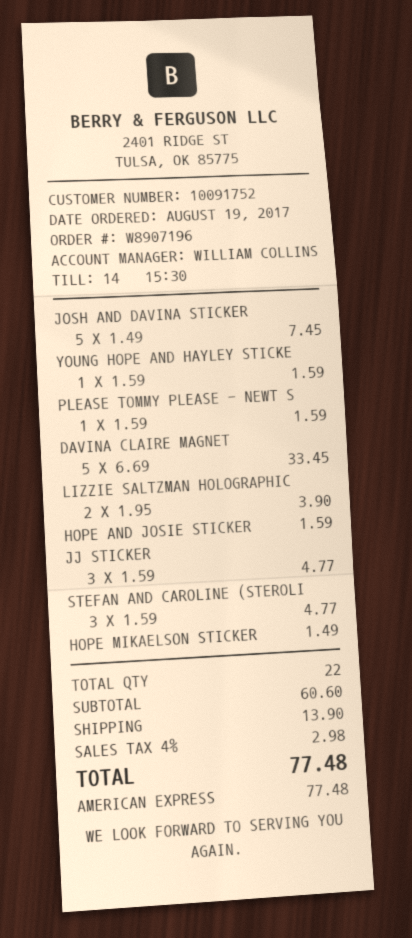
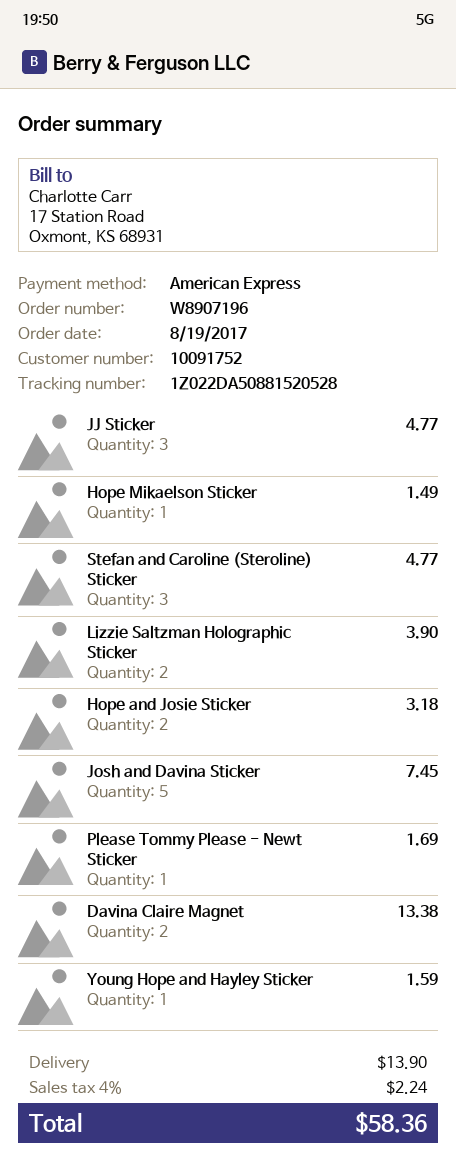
PLEASE TOMMY PLEASE - NEWT S: 1 for 1.59 -> 1 for 1.69
DAVINA CLAIRE MAGNET: 5 for 33.45 -> 2 for 13.38
HOPE AND JOSIE STICKER: 1 for 1.59 -> 2 for 3.18
tax: 4% = 2.98 -> 4% = 2.24
total: 77.48 -> 58.36

